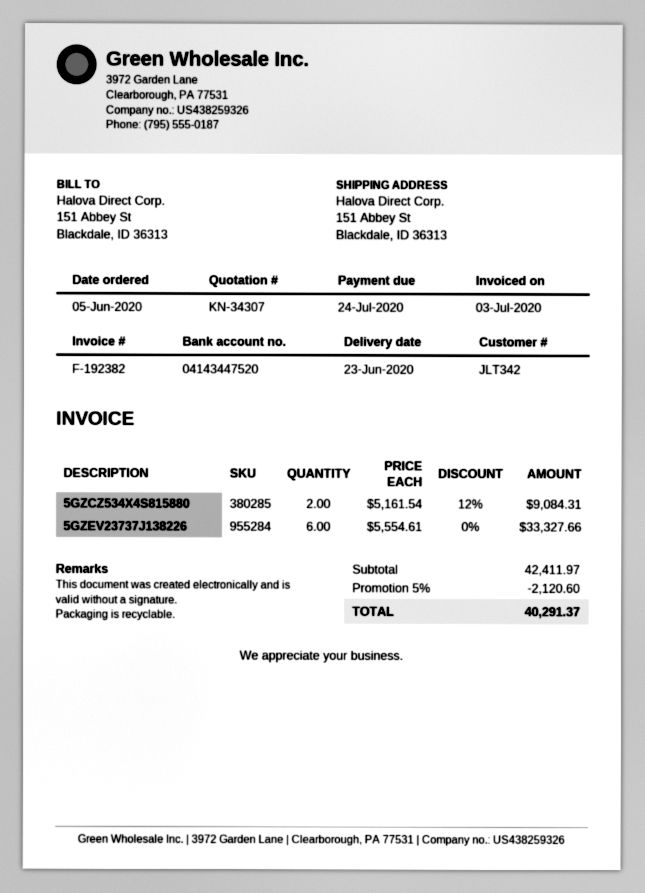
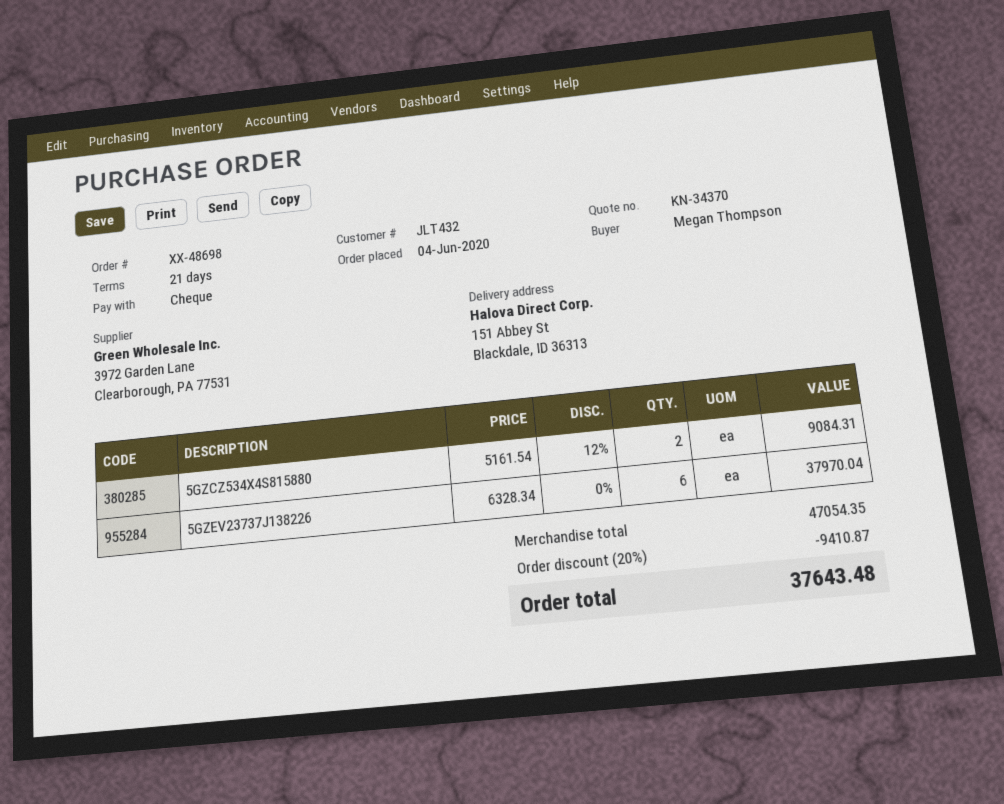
quote number: KN-34307 -> KN-34370
order date: 2020-06-05 -> 2020-06-04
customer number: JLT342 -> JLT432
5GZEV23737J138226: 6 x 5554.61 = 33327.66 -> 6 x 6328.34 = 37970.04
subtotal: 42411.97 -> 47054.35
discount: 5% = 2120.60 -> 20% = 9410.87
total: 40291.37 -> 37643.48

